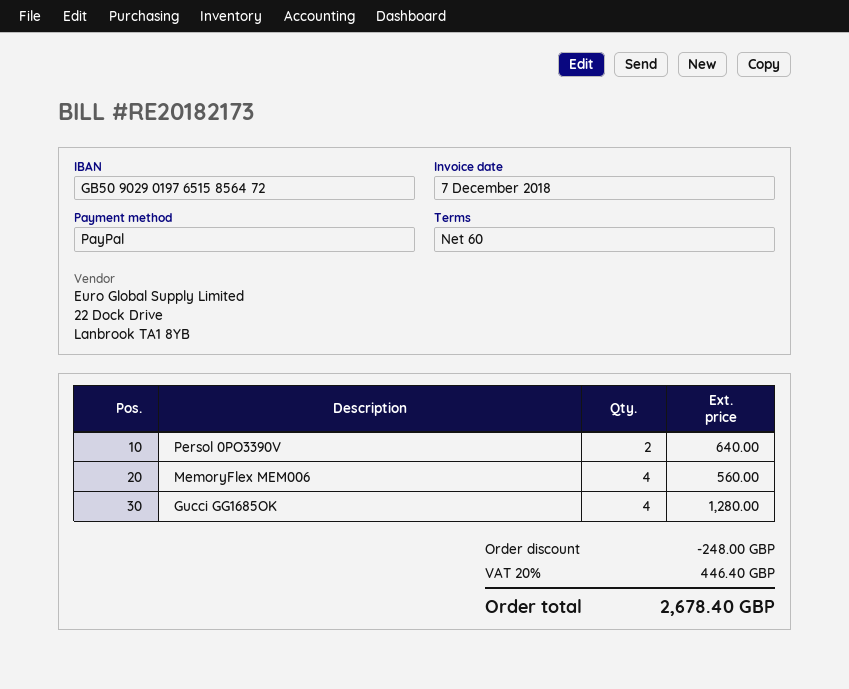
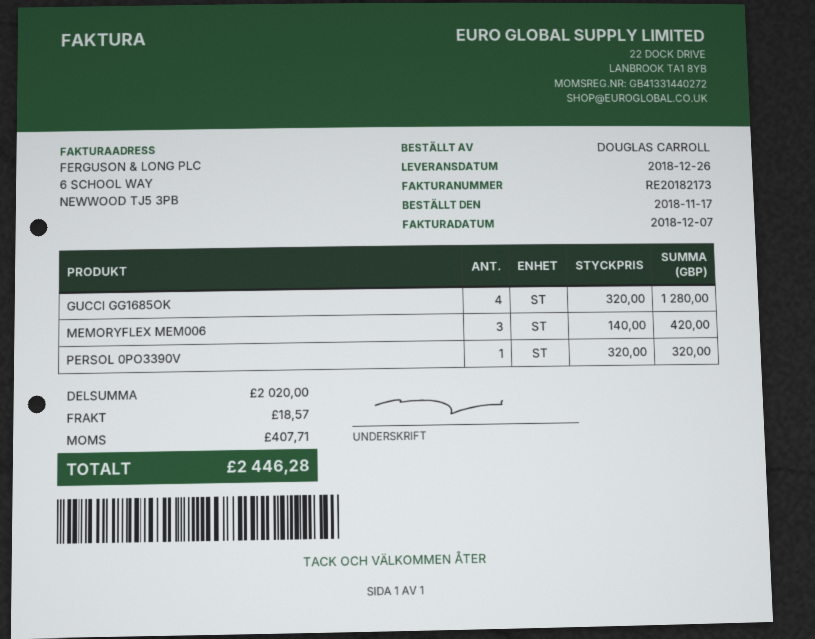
Persol 0PO3390V: 2 for 640.00 -> 1 for 320.00
MemoryFlex MEM006: 4 for 560.00 -> 3 for 420.00
discount: 248.00 -> none
shipping: none -> 18.57
tax: 446.40 -> 407.71
total: 2678.40 -> 2446.28

